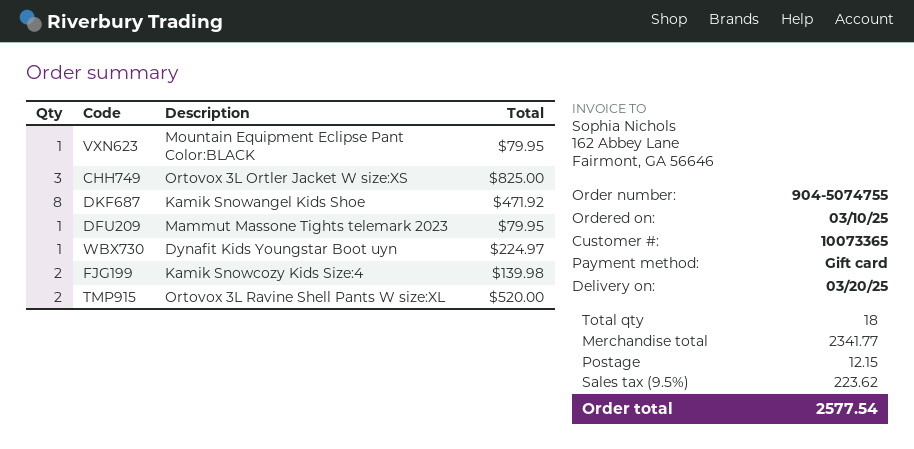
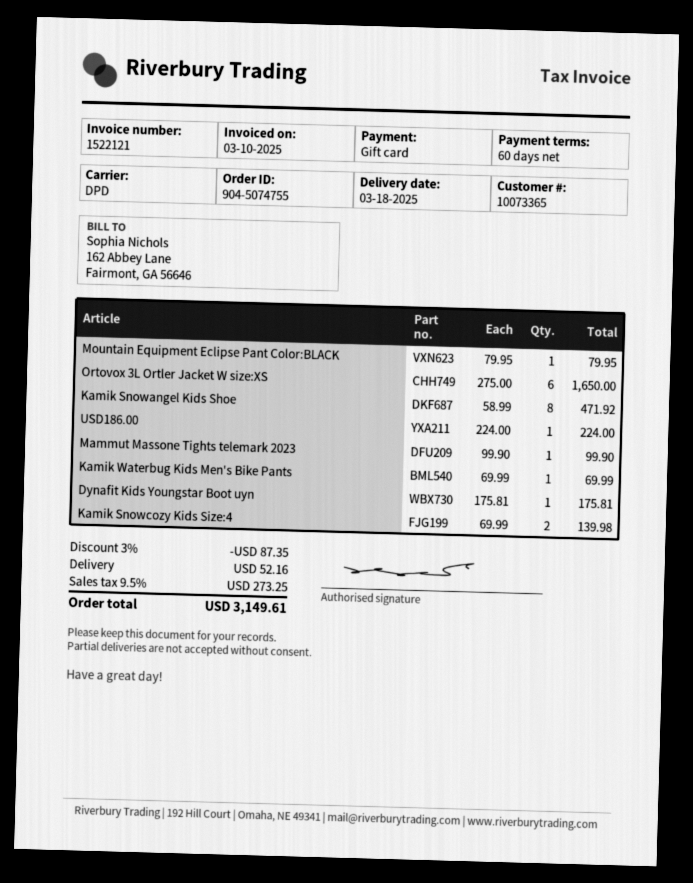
delivery date: 2025-03-20 -> 2025-03-18
Ortovox 3L Ortler Jacket W size:XS: 3 for 825.00 -> 6 for 1650.00
Mammut Massone Tights telemark 2023: 1 for 79.95 -> 1 for 99.90
Dynafit Kids Youngstar Boot uyn: 1 for 224.97 -> 1 for 175.81
Ortovox 3L Ravine Shell Pants W size:XL: 2 for 520.00 -> none
USD186.00: none -> 1 for 224.00
Kamik Waterbug Kids Men's Bike Pants: none -> 1 for 69.99
discount: none -> 3% = 87.35
shipping: 12.15 -> 52.16
tax: 9.5% = 223.62 -> 9.5% = 273.25
total: 2577.54 -> 3149.61

